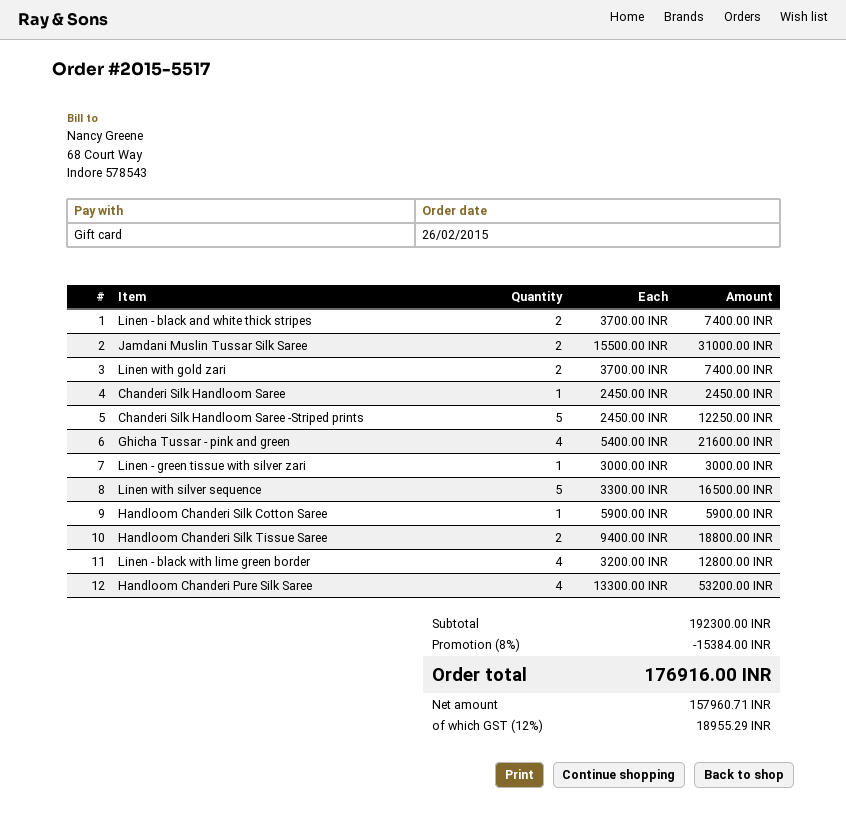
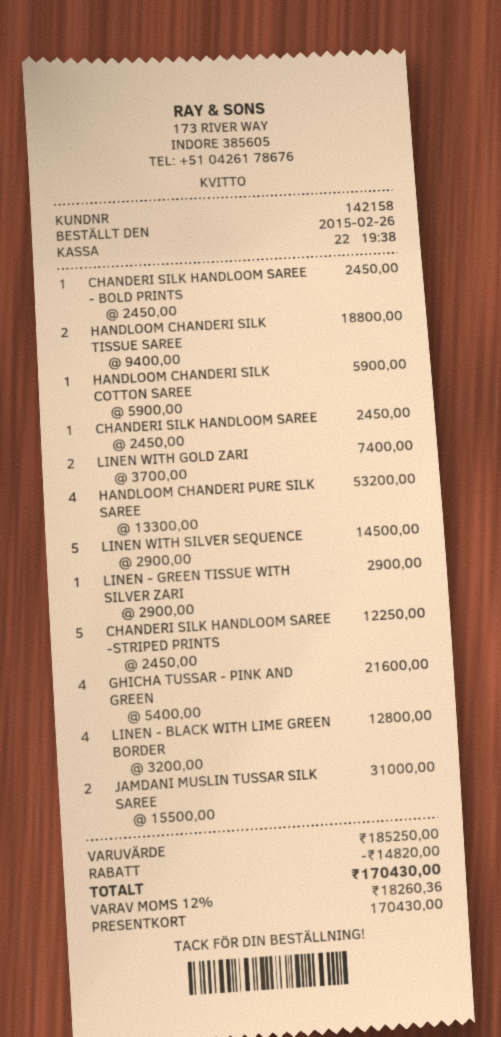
Linen - black and white thick stripes: 2 x 3700.00 = 7400.00 -> none
Linen - green tissue with silver zari: 1 x 3000.00 = 3000.00 -> 1 x 2900.00 = 2900.00
Linen with silver sequence: 5 x 3300.00 = 16500.00 -> 5 x 2900.00 = 14500.00
CHANDERI SILK HANDLOOM SAREE - BOLD PRINTS: none -> 1 x 2450.00 = 2450.00
subtotal: 192300.00 -> 185250.00
discount: 15384.00 -> 14820.00
tax: 12% = 18955.29 -> 12% = 18260.36
total: 176916.00 -> 170430.00

